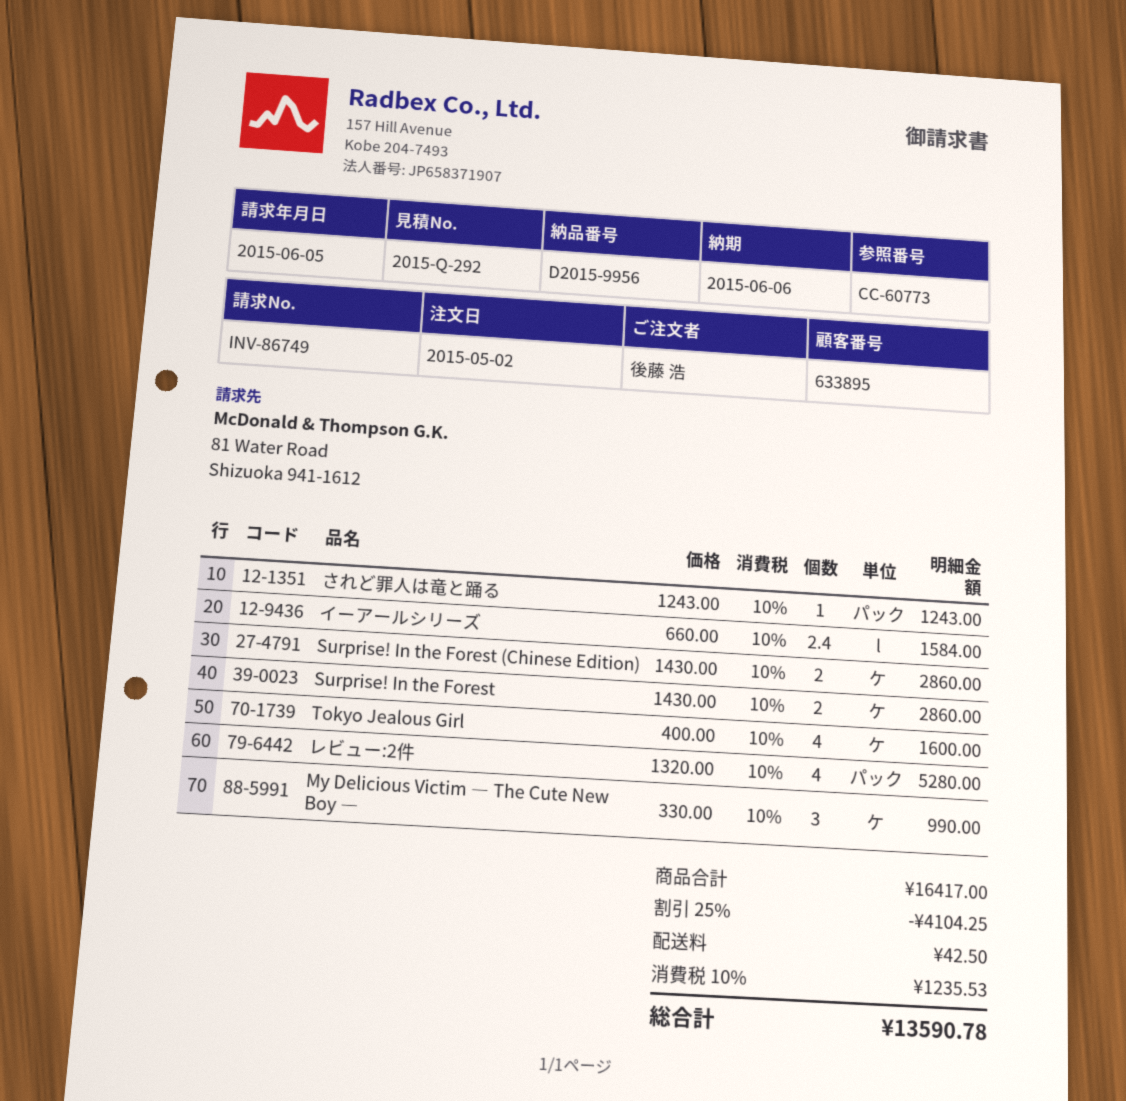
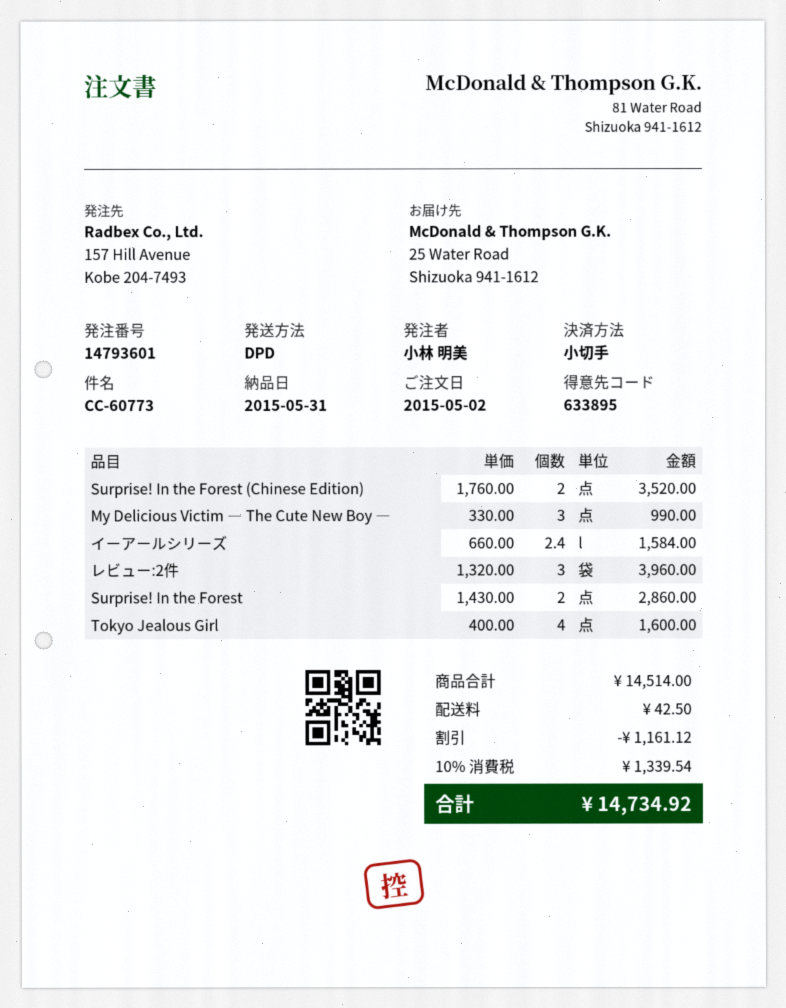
delivery date: 2015-06-06 -> 2015-05-31
ordered by: 後藤 浩 -> 小林 明美
されど罪人は竜と踊る: 1 x 1243.00 = 1243.00 -> none
Surprise! In the Forest (Chinese Edition): 2 x 1430.00 = 2860.00 -> 2 x 1760.00 = 3520.00
レビュー:2件: 4 x 1320.00 = 5280.00 -> 3 x 1320.00 = 3960.00
subtotal: 16417.00 -> 14514.00
discount: 4104.25 -> 1161.12
tax: 10% = 1235.53 -> 10% = 1339.54
total: 13590.78 -> 14734.92

